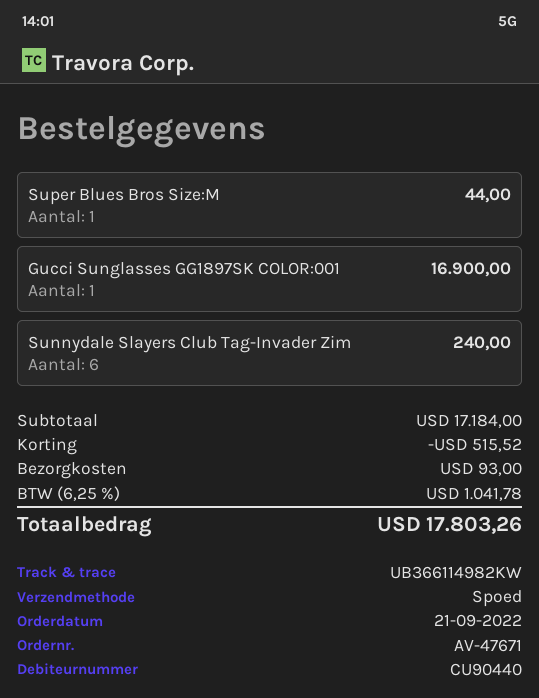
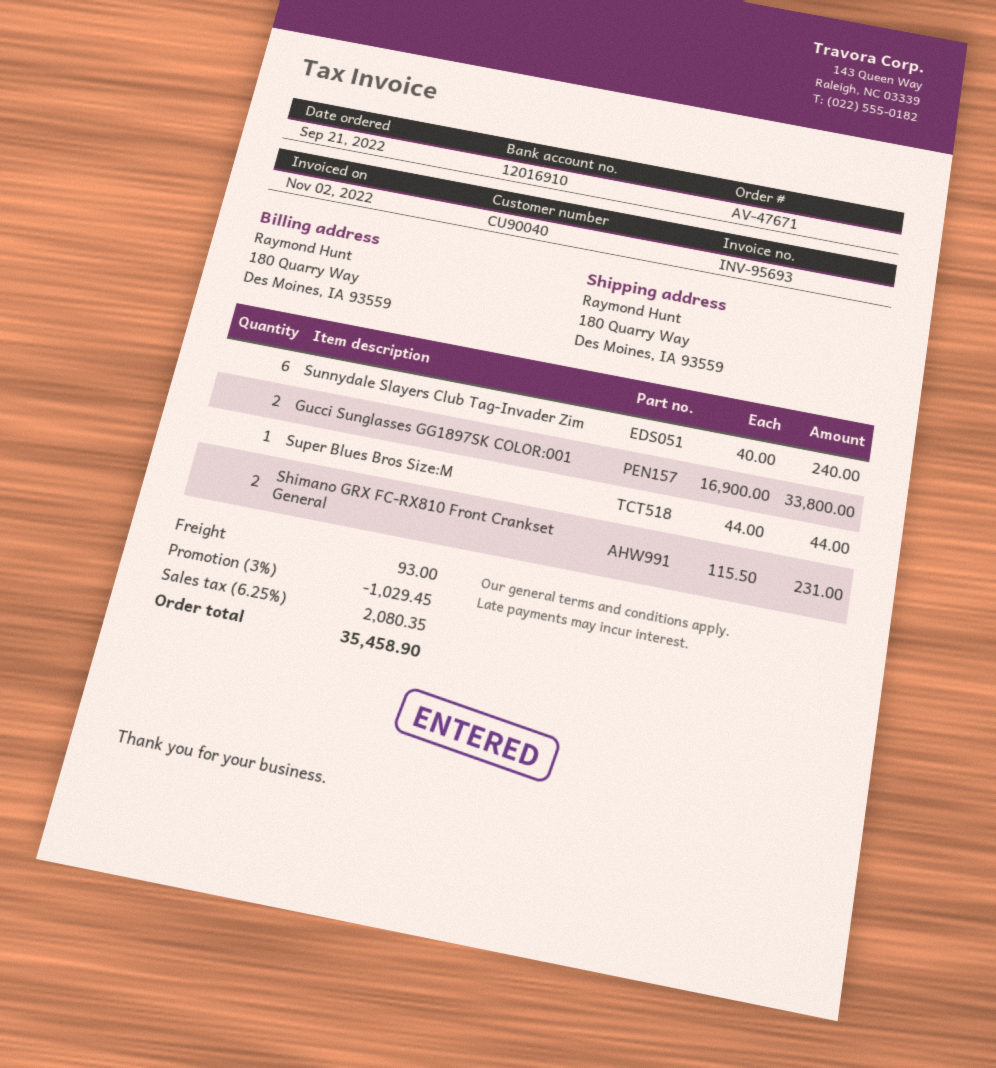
customer number: CU90440 -> CU90040
Gucci Sunglasses GG1897SK COLOR:001: 1 for 16900.00 -> 2 for 33800.00
Shimano GRX FC-RX810 Front Crankset General: none -> 2 for 231.00
discount: 515.52 -> 1029.45
tax: 6.25% = 1041.78 -> 6.25% = 2080.35
total: 17803.26 -> 35458.90

